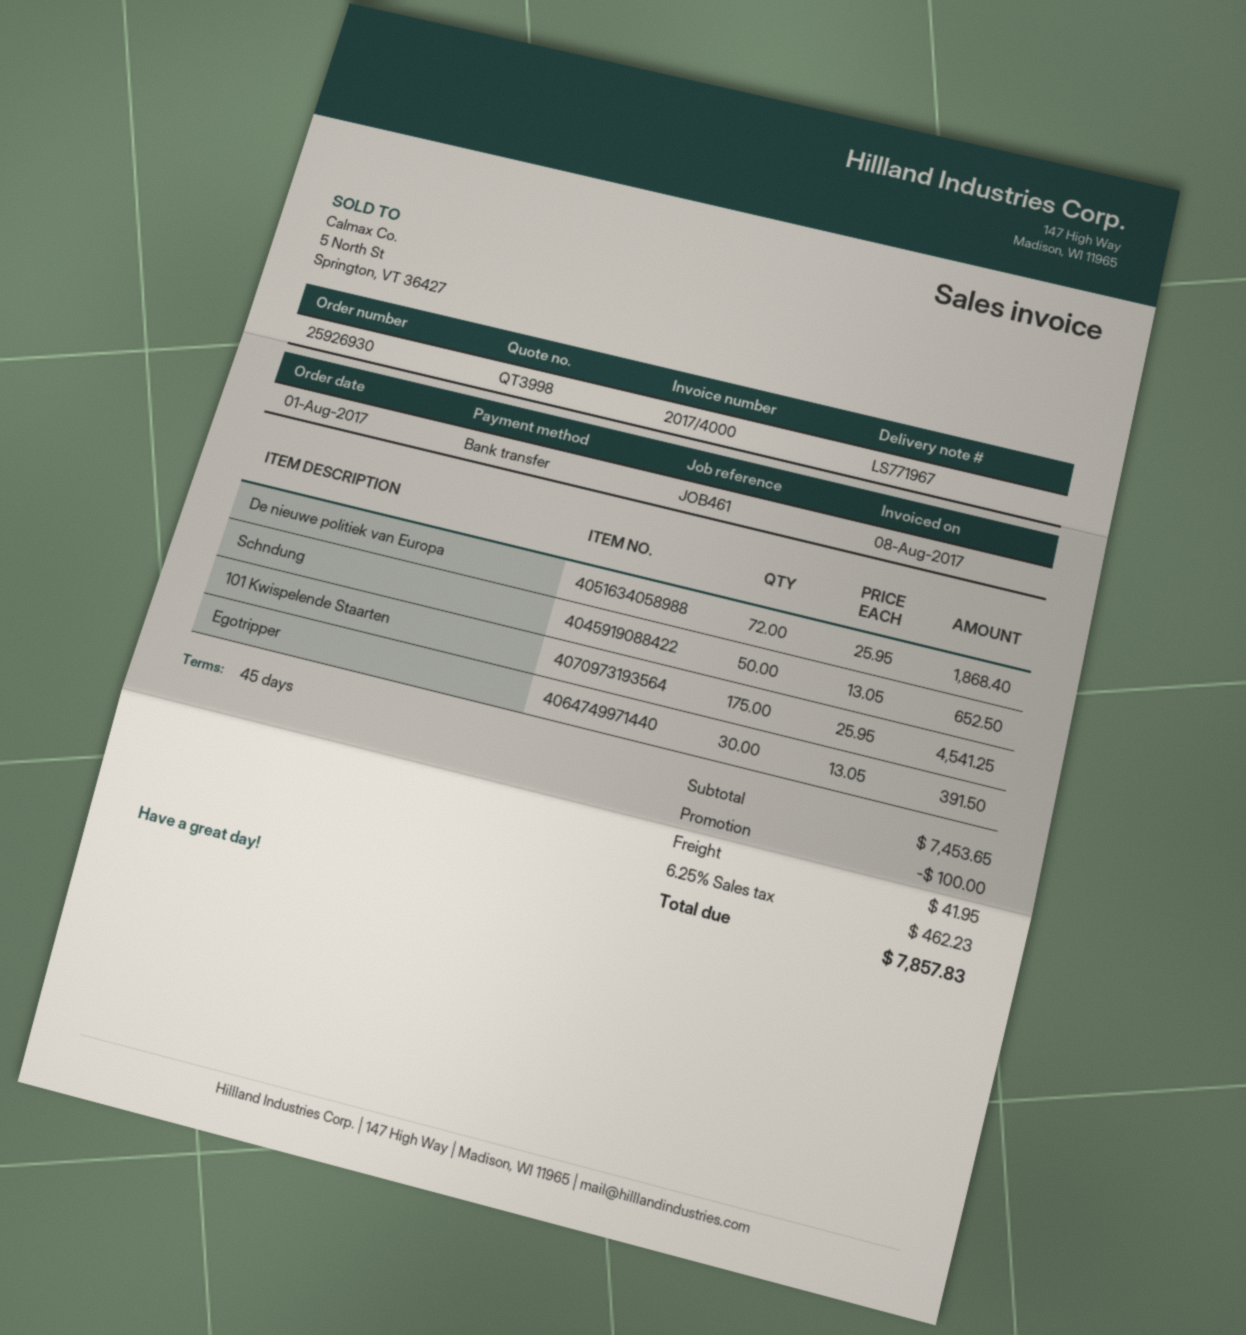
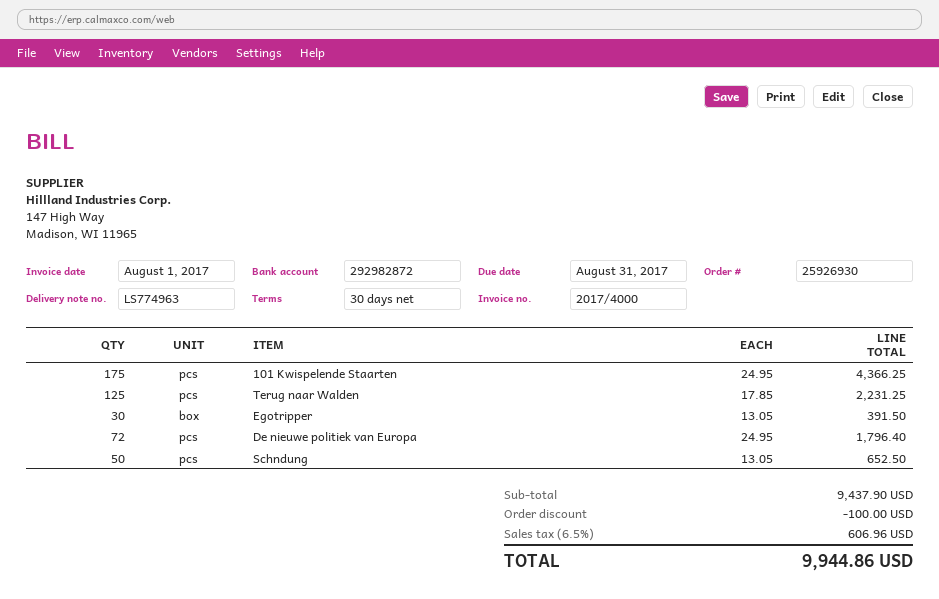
delivery note number: LS771967 -> LS774963
invoice date: 2017-08-08 -> 2017-08-01
payment terms: 45 days -> 30 days
De nieuwe politiek van Europa: 72 x 25.95 = 1868.40 -> 72 x 24.95 = 1796.40
101 Kwispelende Staarten: 175 x 25.95 = 4541.25 -> 175 x 24.95 = 4366.25
Terug naar Walden: none -> 125 x 17.85 = 2231.25
subtotal: 7453.65 -> 9437.90
shipping: 41.95 -> none
tax: 6.25% = 462.23 -> 6.5% = 606.96
total: 7857.83 -> 9944.86

